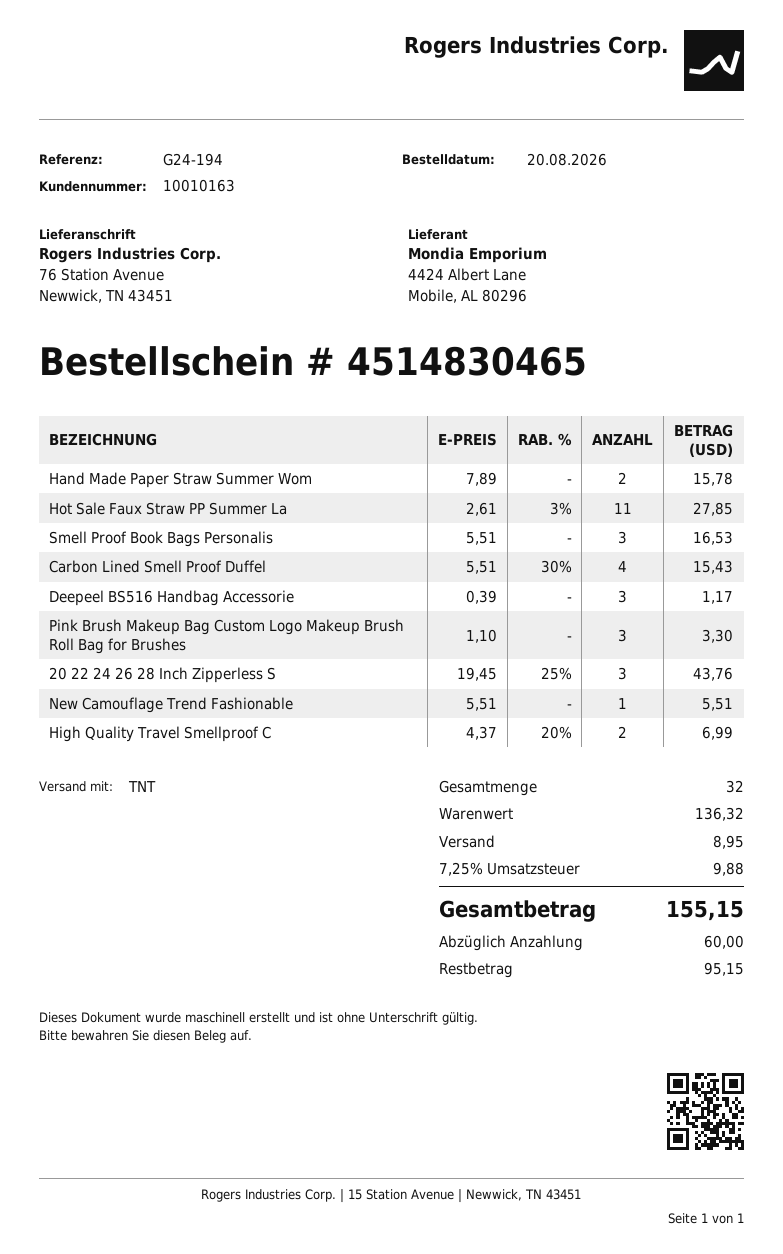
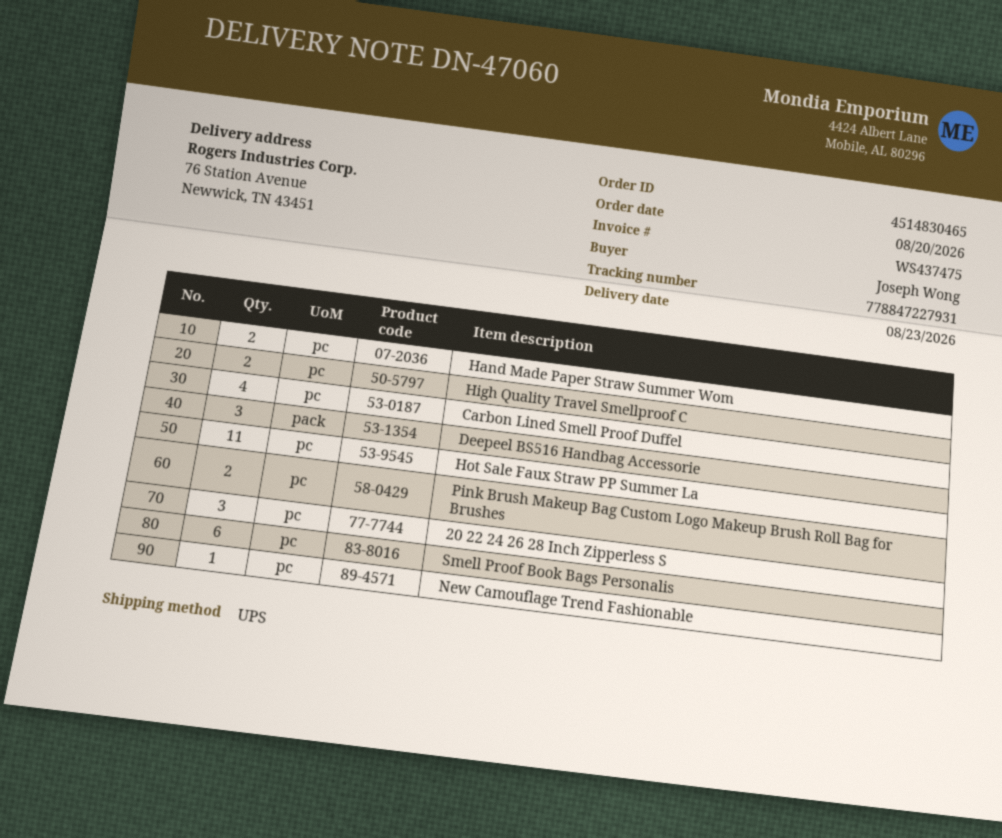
shipping method: TNT -> UPS
Smell Proof Book Bags Personalis: 3 -> 6
Pink Brush Makeup Bag Custom Logo Makeup Brush Roll Bag for Brushes: 3 -> 2

